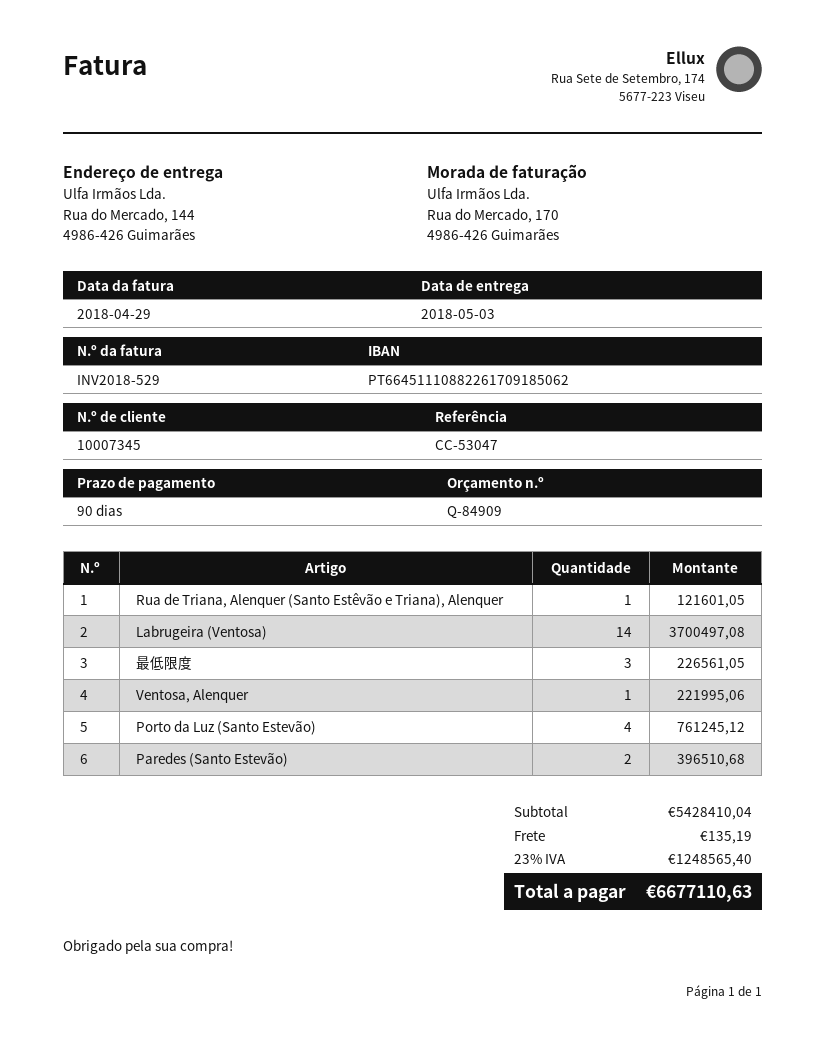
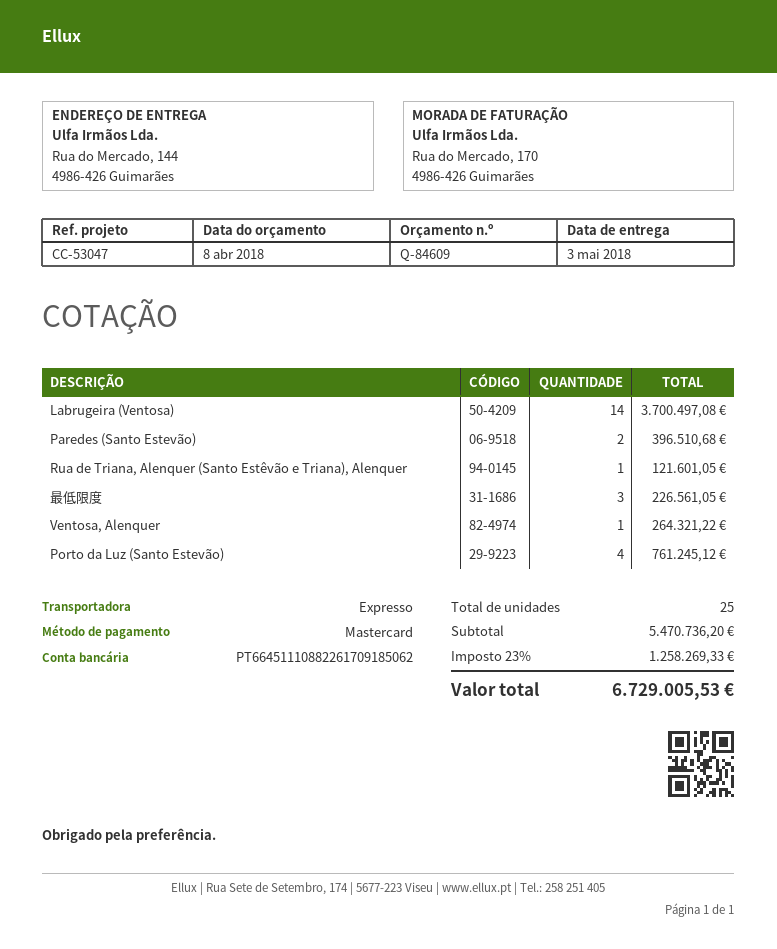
quote number: Q-84909 -> Q-84609
Ventosa, Alenquer: 1 for 221995.06 -> 1 for 264321.22
subtotal: 5428410.04 -> 5470736.20
shipping: 135.19 -> none
tax: 23% = 1248565.40 -> 23% = 1258269.33
total: 6677110.63 -> 6729005.53

